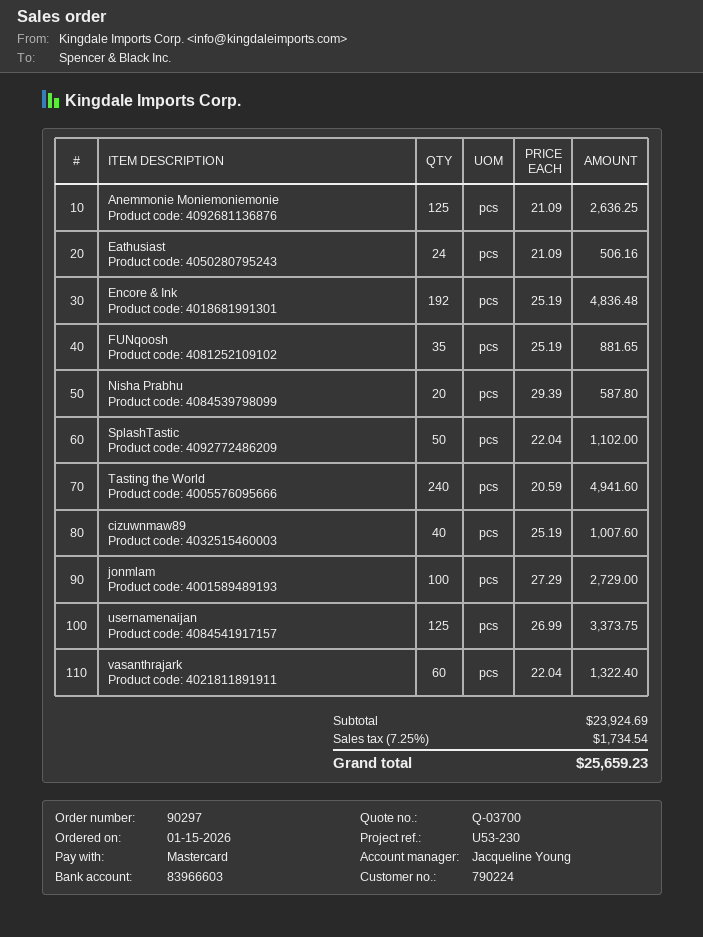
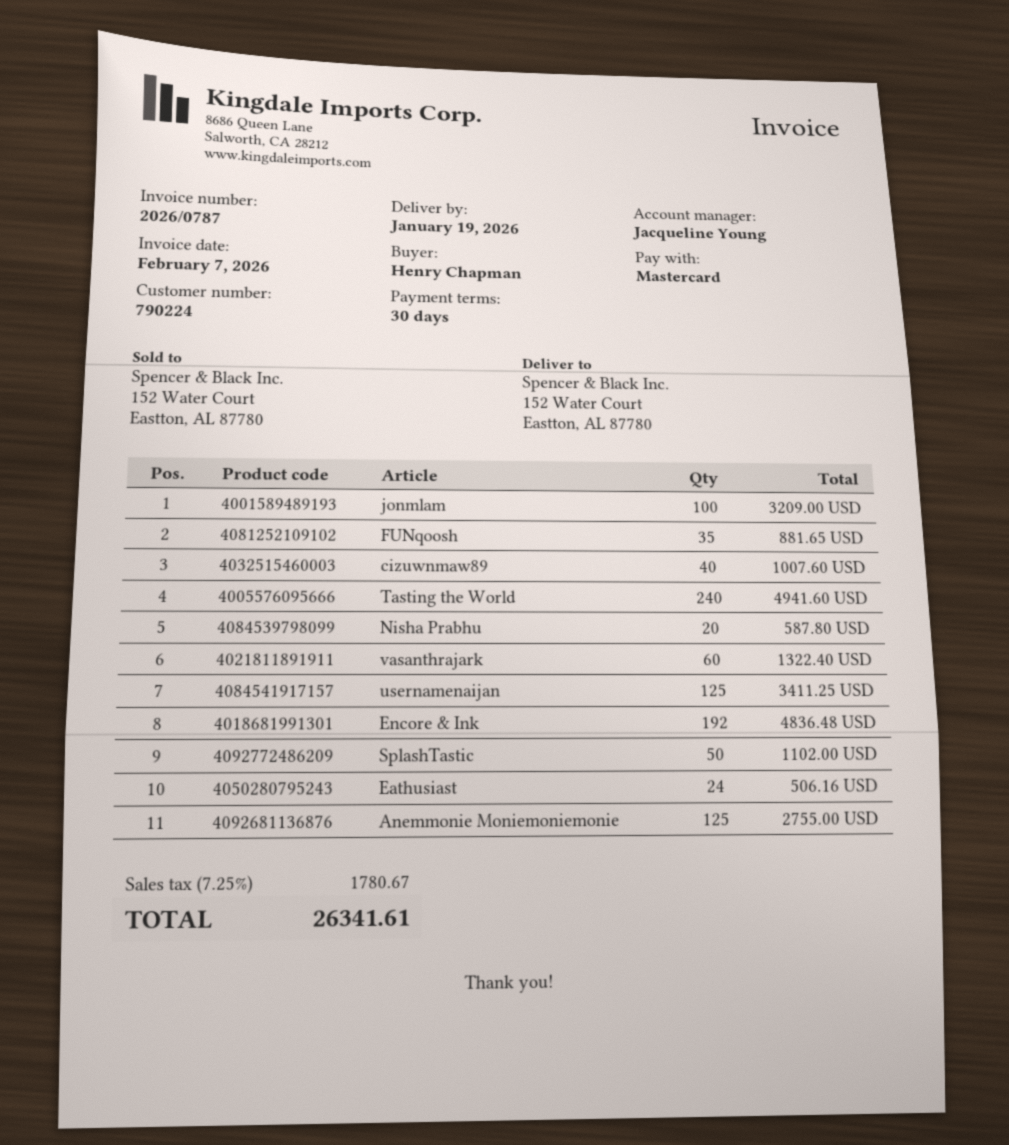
Anemmonie Moniemoniemonie: 125 for 2636.25 -> 125 for 2755.00
jonmlam: 100 for 2729.00 -> 100 for 3209.00
usernamenaijan: 125 for 3373.75 -> 125 for 3411.25
tax: 7.25% = 1734.54 -> 7.25% = 1780.67
total: 25659.23 -> 26341.61

